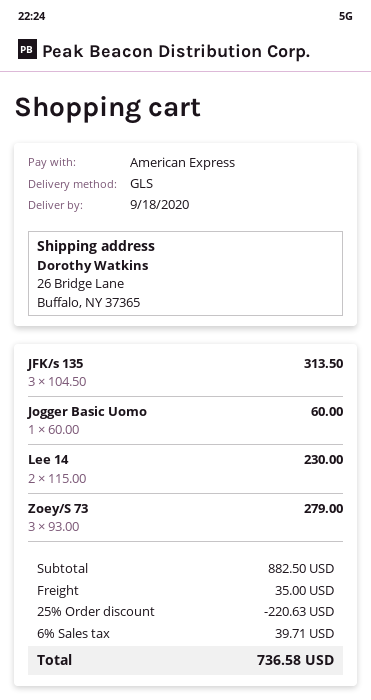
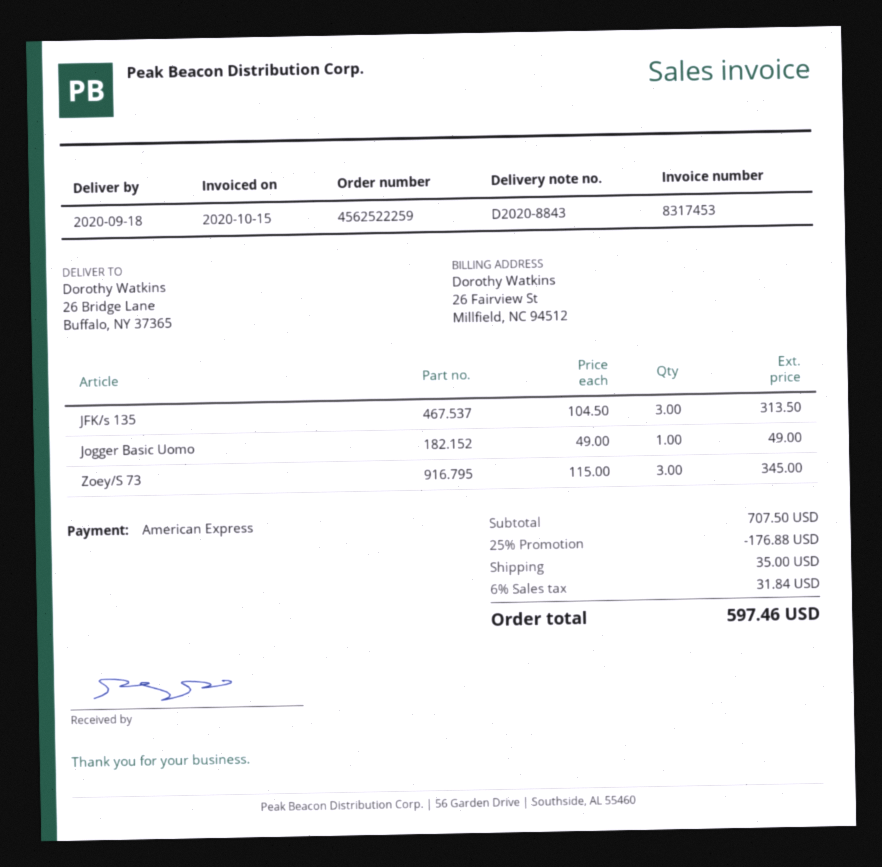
Jogger Basic Uomo: 1 x 60.00 = 60.00 -> 1 x 49.00 = 49.00
Lee 14: 2 x 115.00 = 230.00 -> none
Zoey/S 73: 3 x 93.00 = 279.00 -> 3 x 115.00 = 345.00
subtotal: 882.50 -> 707.50
discount: 25% = 220.63 -> 25% = 176.88
tax: 6% = 39.71 -> 6% = 31.84
total: 736.58 -> 597.46

